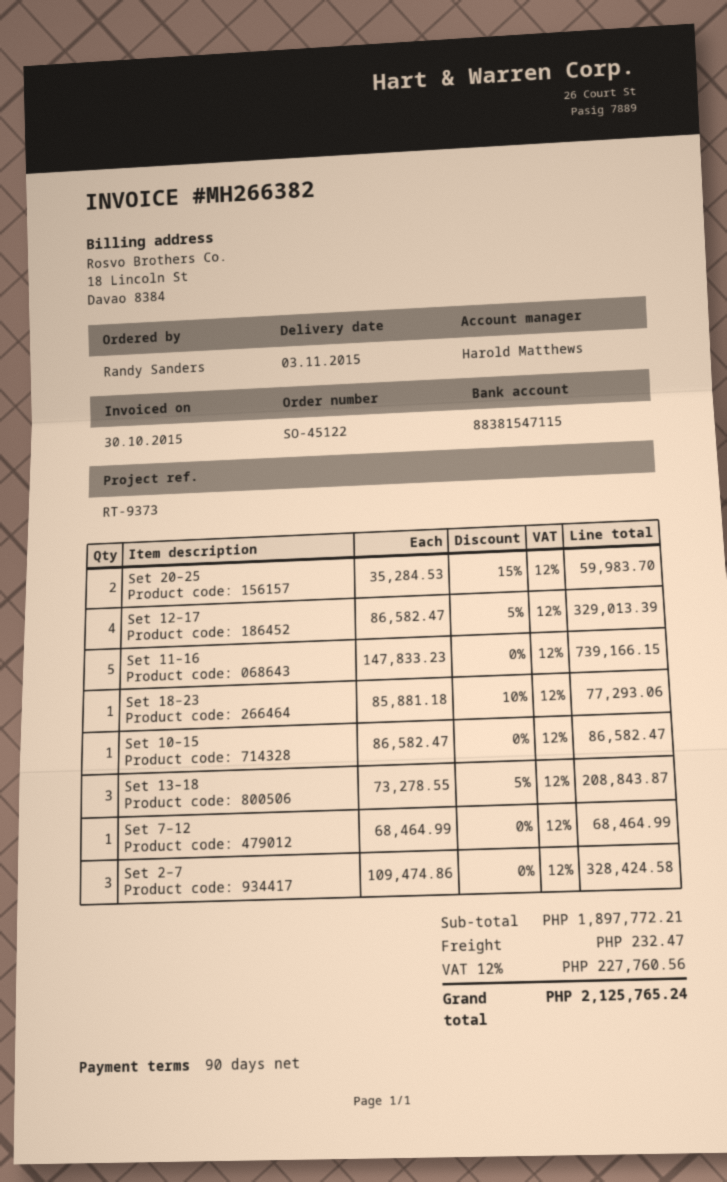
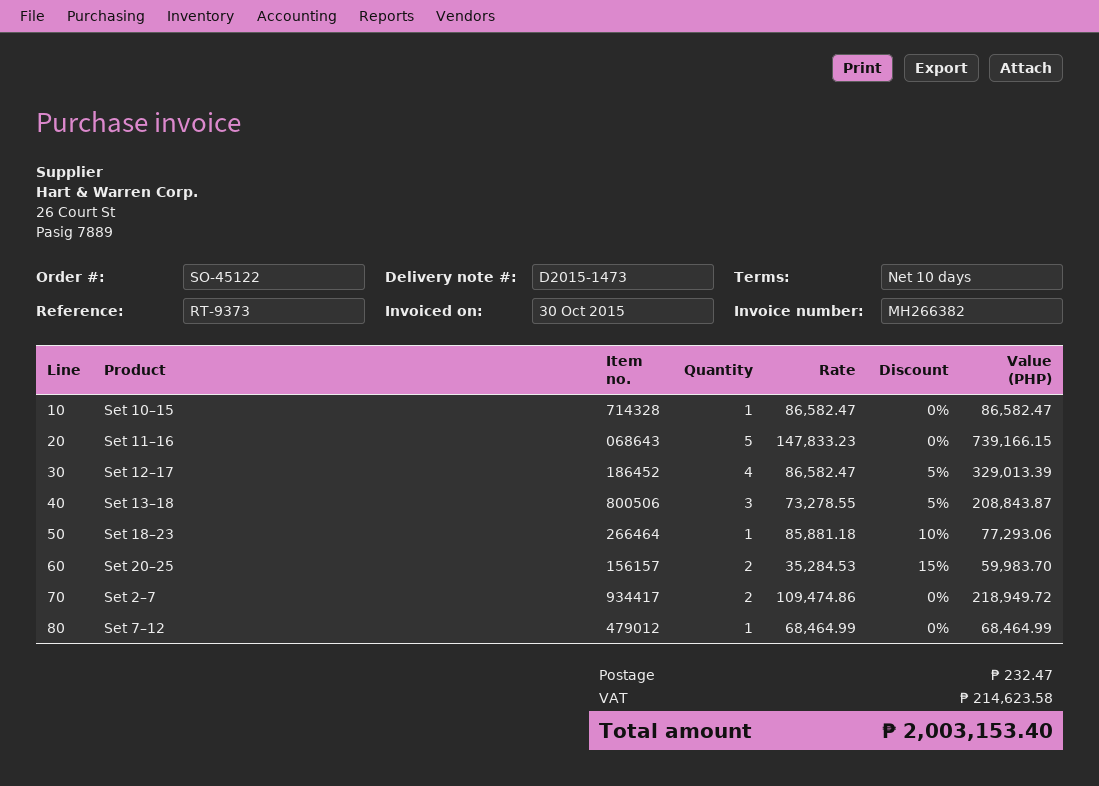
payment terms: 90 days -> 10 days
Set 2–7: 3 x 109474.86 = 328424.58 -> 2 x 109474.86 = 218949.72
tax: 227760.56 -> 214623.58
total: 2125765.24 -> 2003153.40

